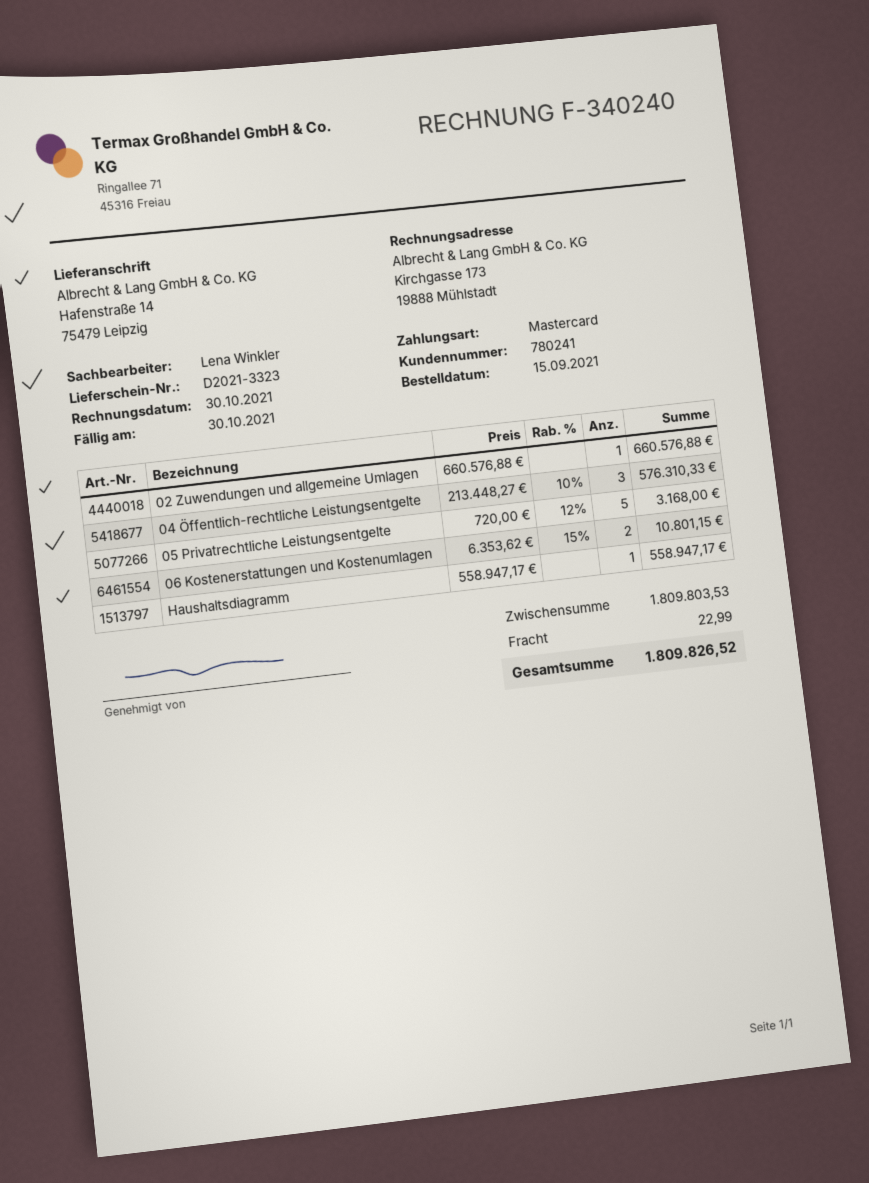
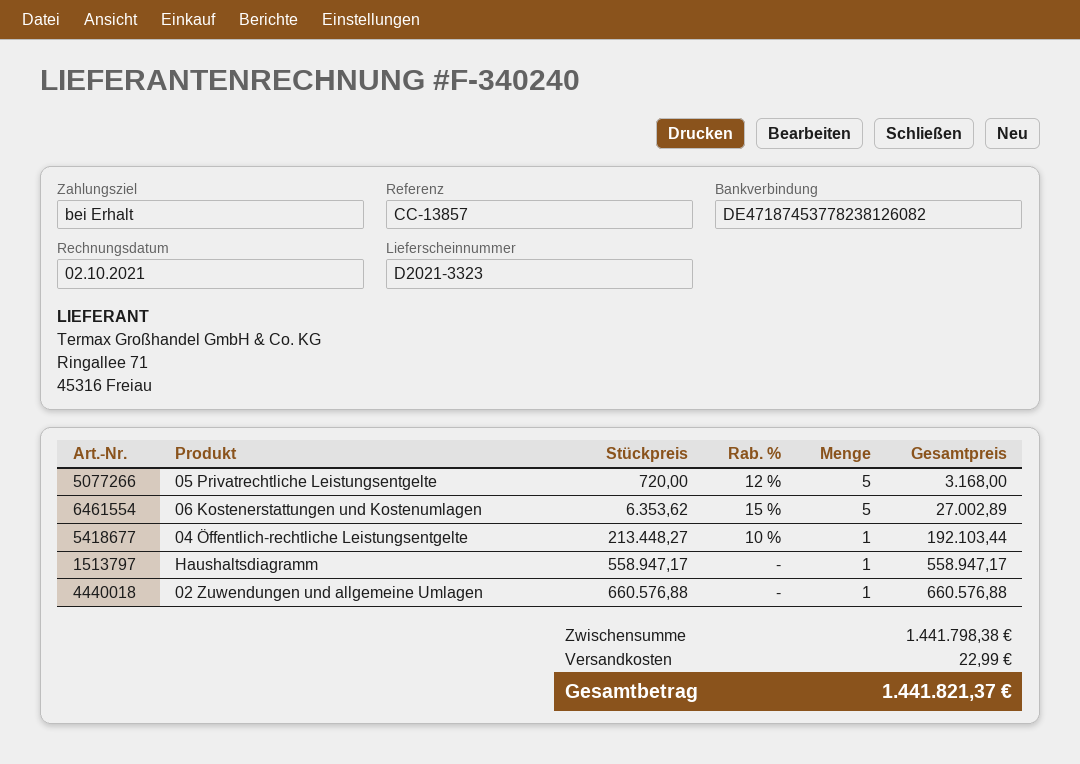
invoice date: 2021-10-30 -> 2021-10-02
04 Öffentlich-rechtliche Leistungsentgelte: 3 x 213448.27 - 10% = 576310.33 -> 1 x 213448.27 - 10% = 192103.44
06 Kostenerstattungen und Kostenumlagen: 2 x 6353.62 - 15% = 10801.15 -> 5 x 6353.62 - 15% = 27002.89
subtotal: 1809803.53 -> 1441798.38
total: 1809826.52 -> 1441821.37

